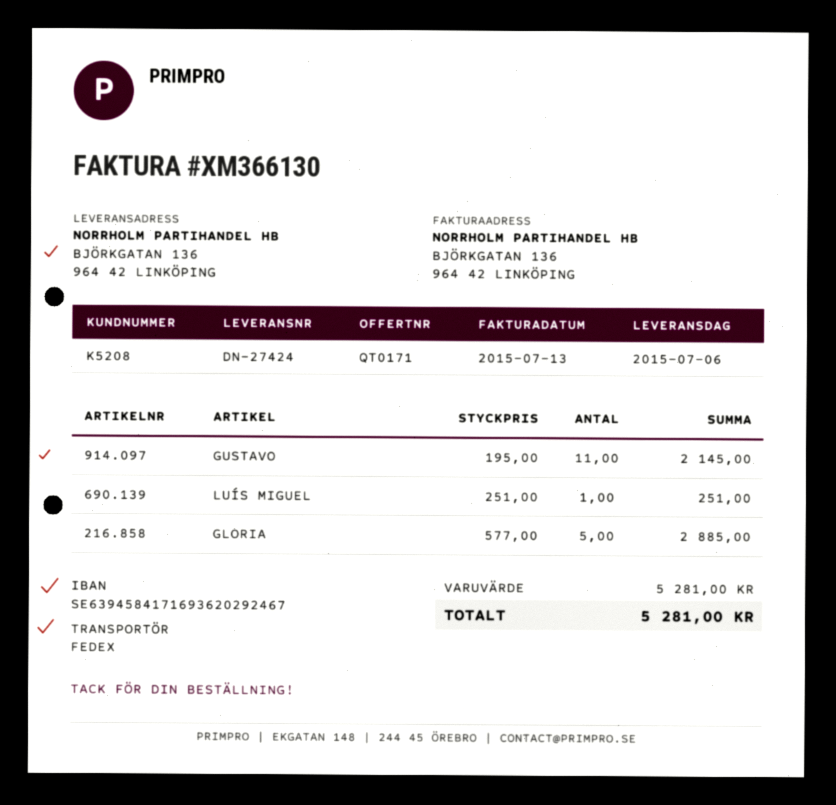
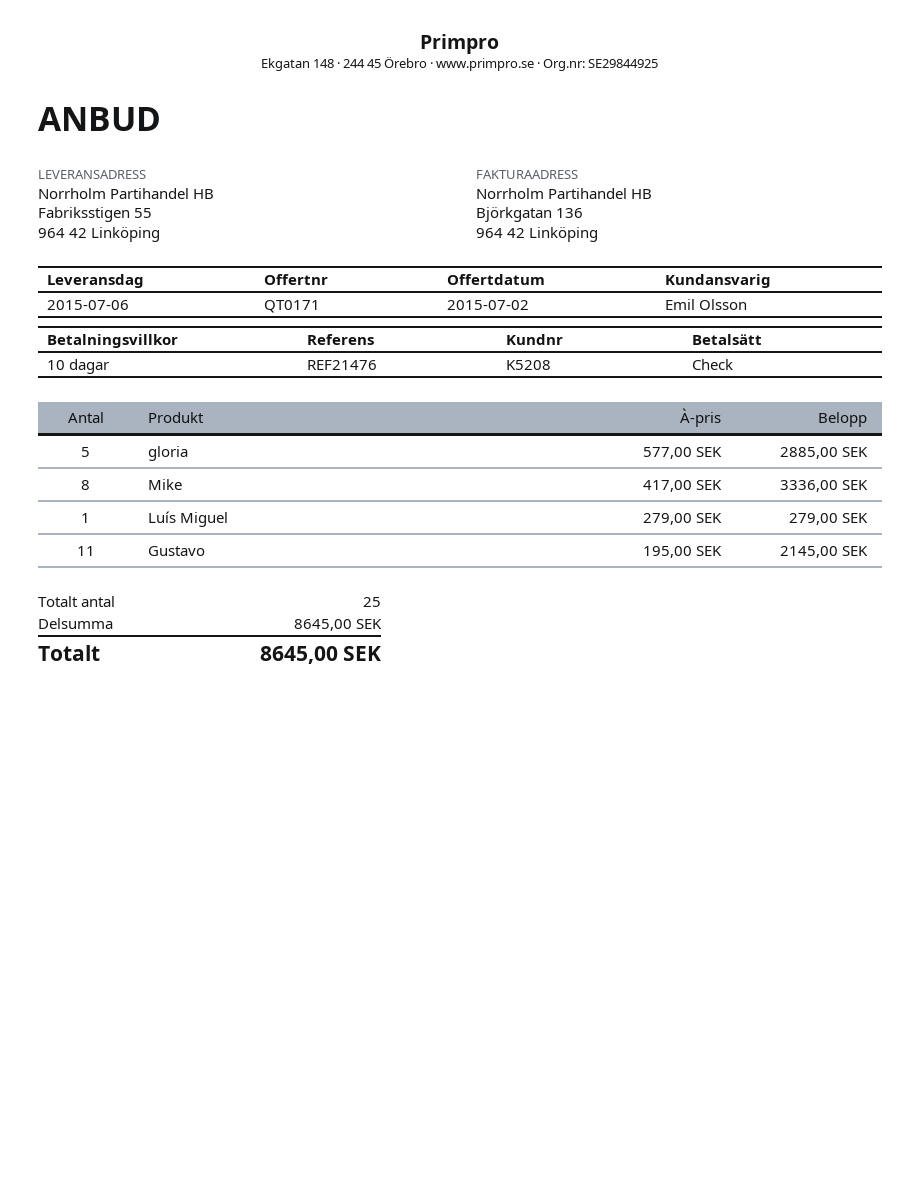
ship to: BJÖRKGATAN 136, 964 42 LINKÖPING -> Fabriksstigen 55, 964 42 Linköping
LUÍS MIGUEL: 1 x 251.00 = 251.00 -> 1 x 279.00 = 279.00
Mike: none -> 8 x 417.00 = 3336.00
subtotal: 5281.00 -> 8645.00
total: 5281.00 -> 8645.00

